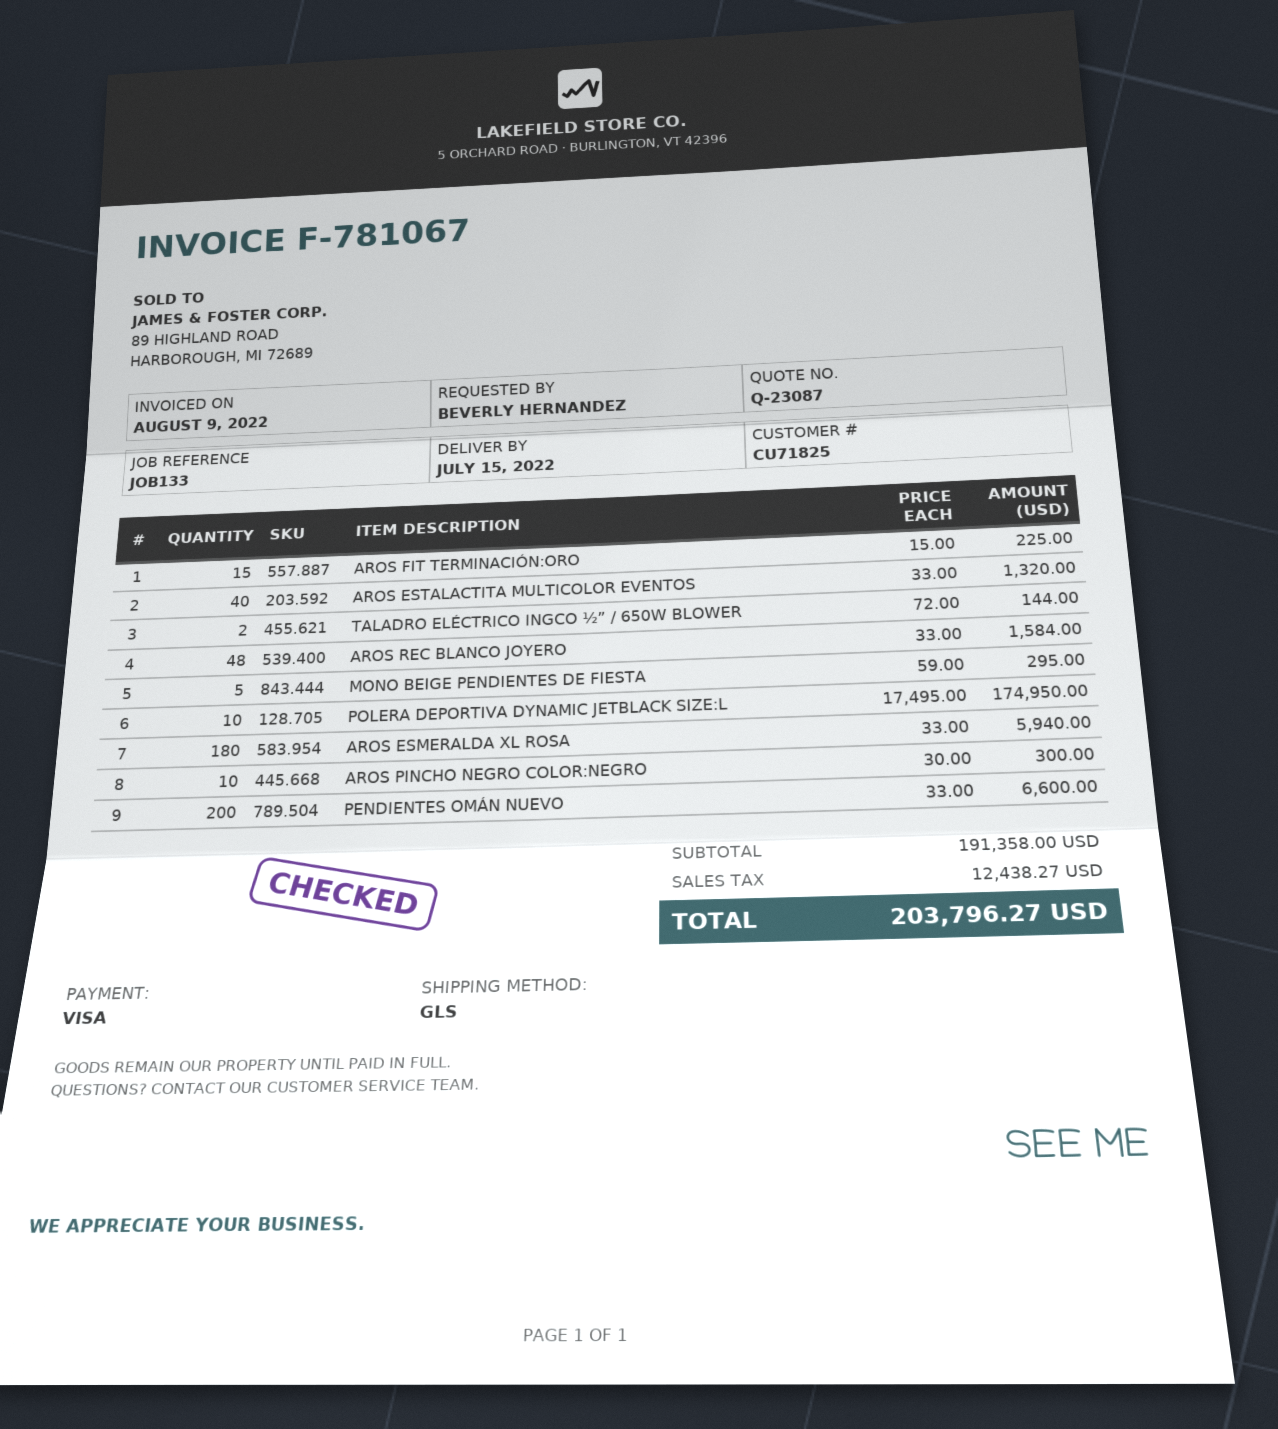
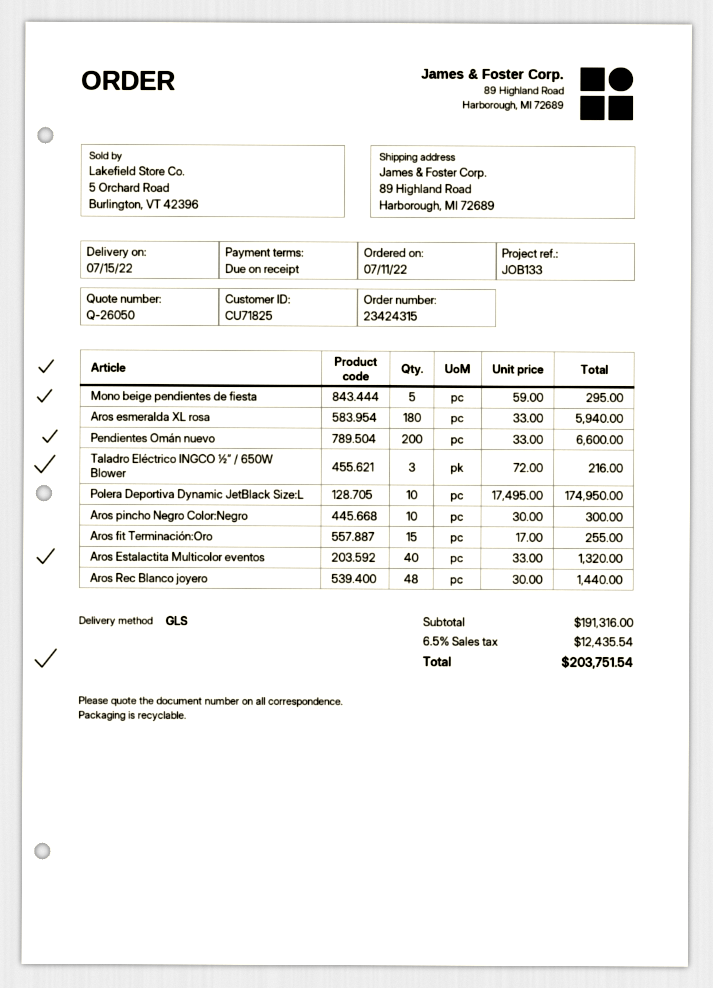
quote number: Q-23087 -> Q-26050
AROS FIT TERMINACIÓN:ORO: 15 x 15.00 = 225.00 -> 15 x 17.00 = 255.00
TALADRO ELÉCTRICO INGCO ½” / 650W BLOWER: 2 x 72.00 = 144.00 -> 3 x 72.00 = 216.00
AROS REC BLANCO JOYERO: 48 x 33.00 = 1584.00 -> 48 x 30.00 = 1440.00
subtotal: 191358.00 -> 191316.00
tax: 12438.27 -> 12435.54
total: 203796.27 -> 203751.54

